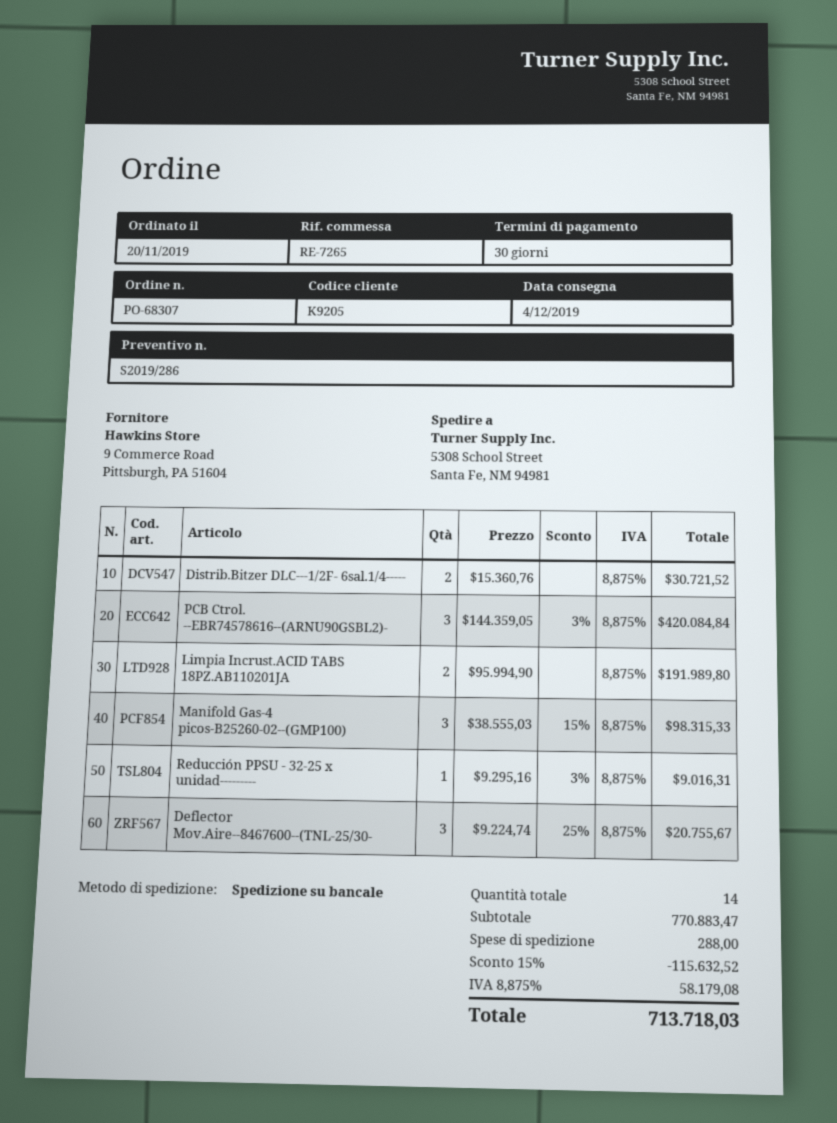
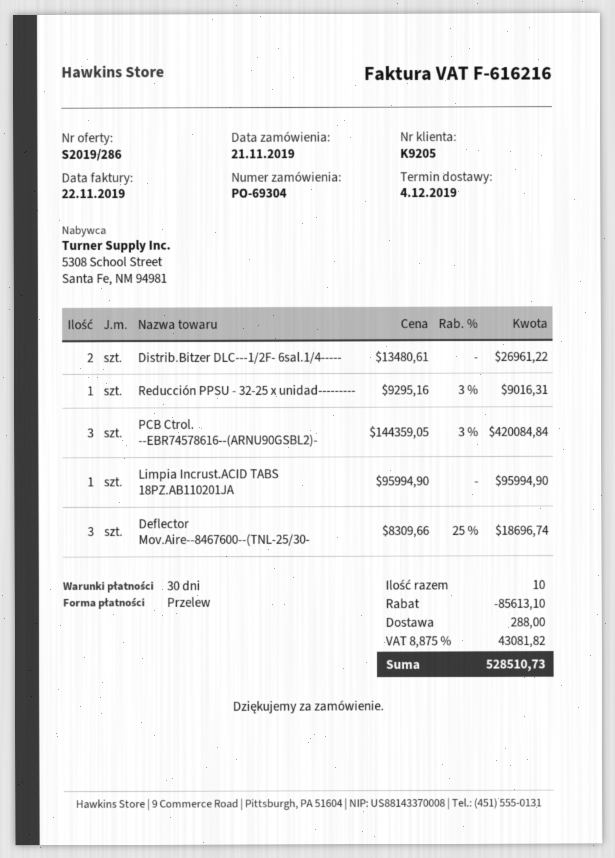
order number: PO-68307 -> PO-69304
order date: 2019-11-20 -> 2019-11-21
Distrib.Bitzer DLC---1/2F- 6sal.1/4-----: 2 x 15360.76 = 30721.52 -> 2 x 13480.61 = 26961.22
Limpia Incrust.ACID TABS 18PZ.AB110201JA: 2 x 95994.90 = 191989.80 -> 1 x 95994.90 = 95994.90
Manifold Gas-4 picos-B25260-02--(GMP100): 3 x 38555.03 - 15% = 98315.33 -> none
Deflector Mov.Aire--8467600--(TNL-25/30-: 3 x 9224.74 - 25% = 20755.67 -> 3 x 8309.66 - 25% = 18696.74
total quantity: 14 -> 10
discount: 115632.52 -> 85613.10
tax: 8.875% = 58179.08 -> 8.875% = 43081.82
total: 713718.03 -> 528510.73

